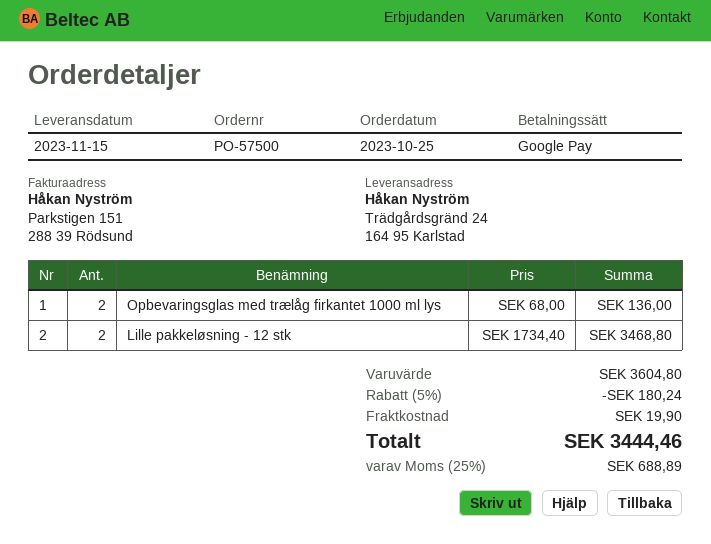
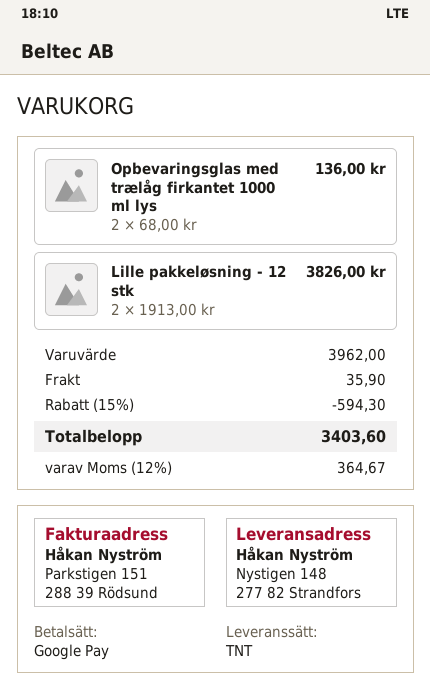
ship to: Trädgårdsgränd 24, 164 95 Karlstad -> Nystigen 148, 277 82 Strandfors
Lille pakkeløsning - 12 stk: 2 x 1734.40 = 3468.80 -> 2 x 1913.00 = 3826.00
subtotal: 3604.80 -> 3962.00
discount: 5% = 180.24 -> 15% = 594.30
shipping: 19.90 -> 35.90
tax: 25% = 688.89 -> 12% = 364.67
total: 3444.46 -> 3403.60

